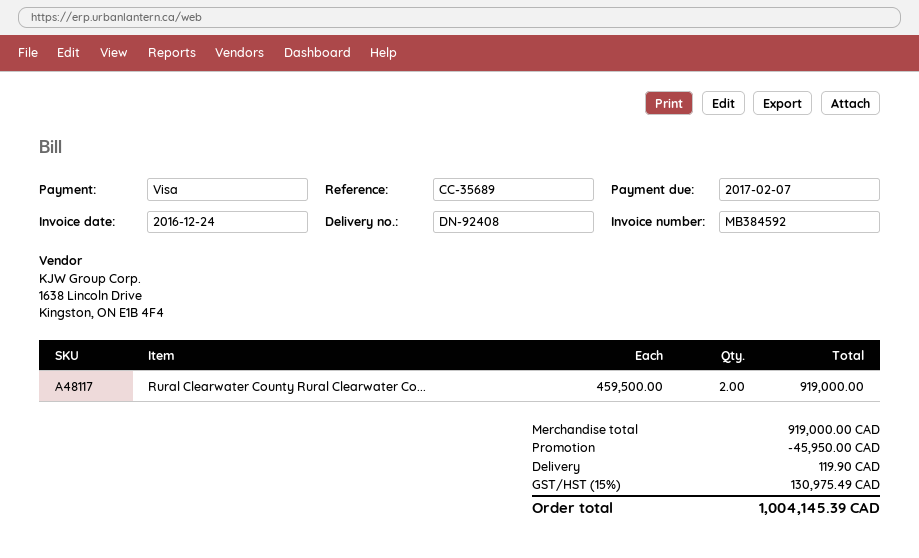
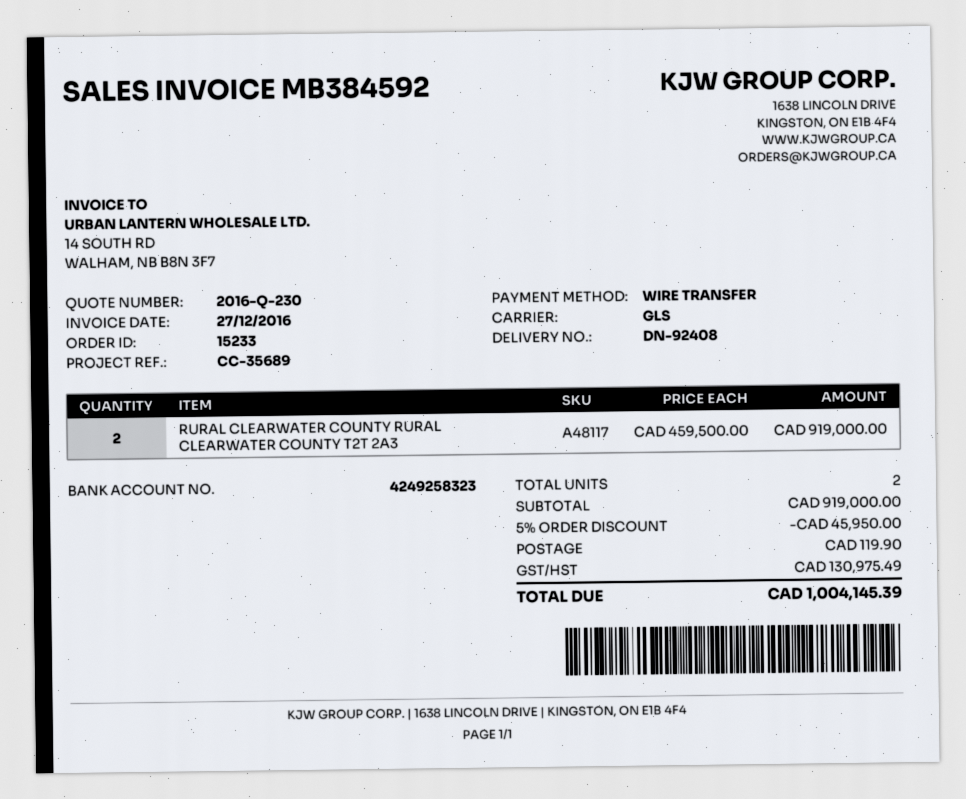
invoice date: 2016-12-24 -> 2016-12-27
payment method: Visa -> bank transfer

